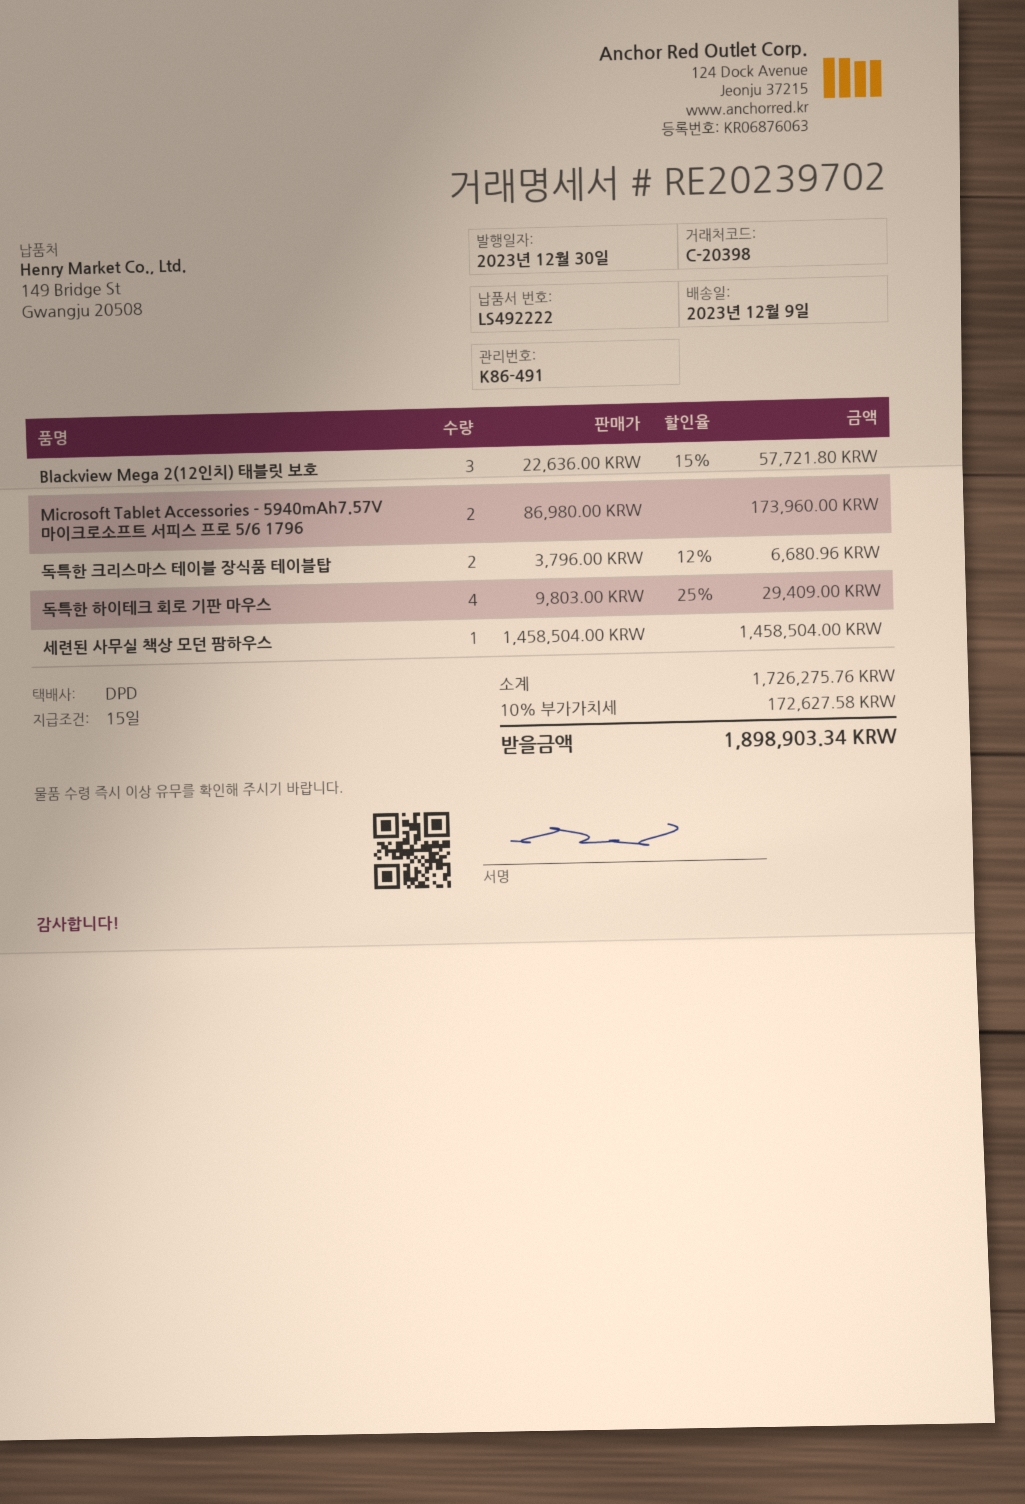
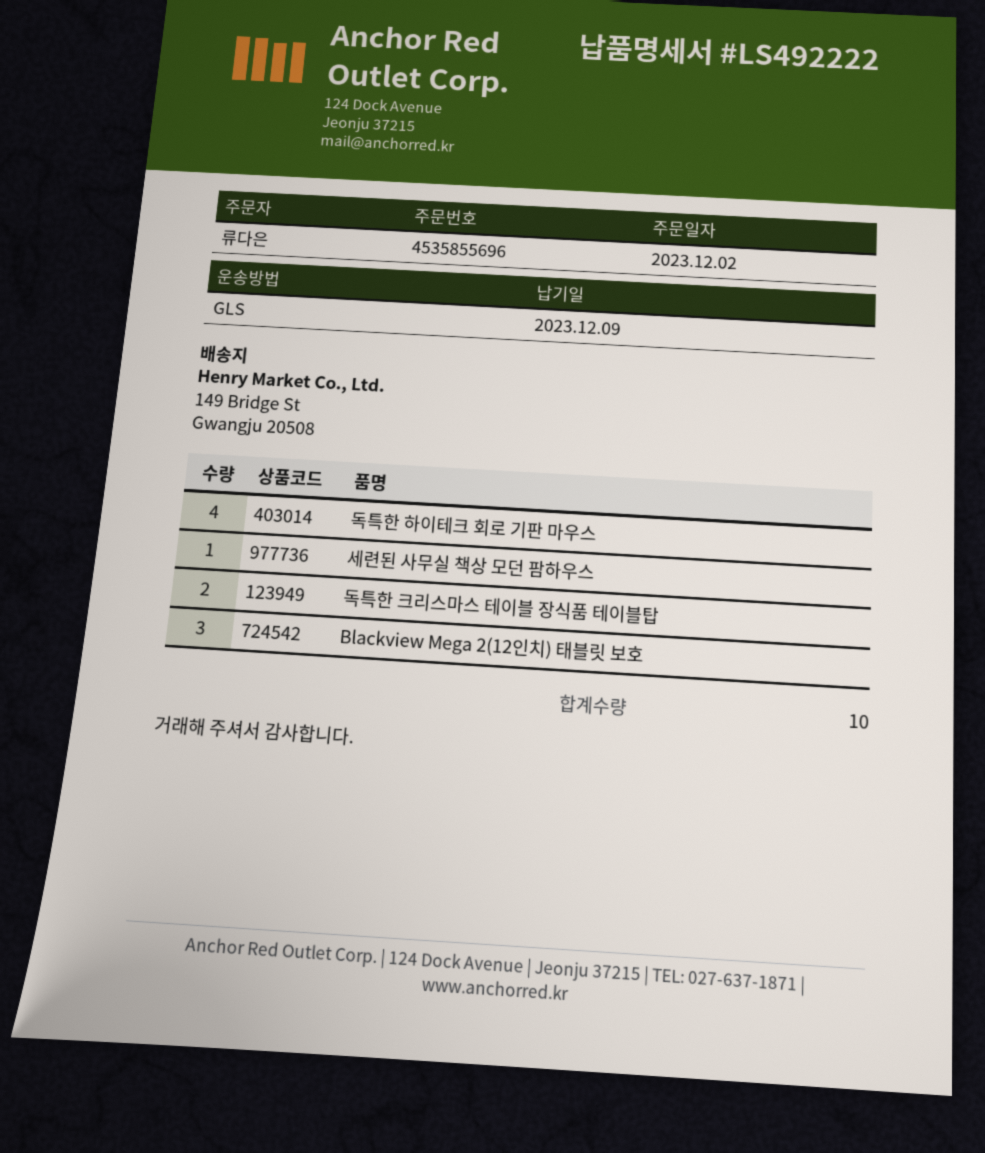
shipping method: DPD -> GLS
Microsoft Tablet Accessories - 5940mAh7.57V 마이크로소프트 서피스 프로 5/6 1796: 2 -> none

